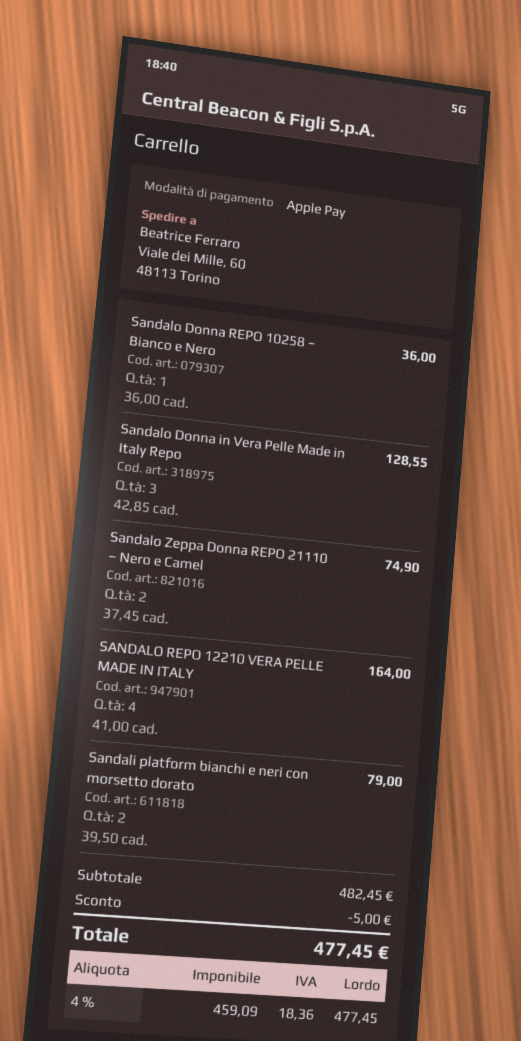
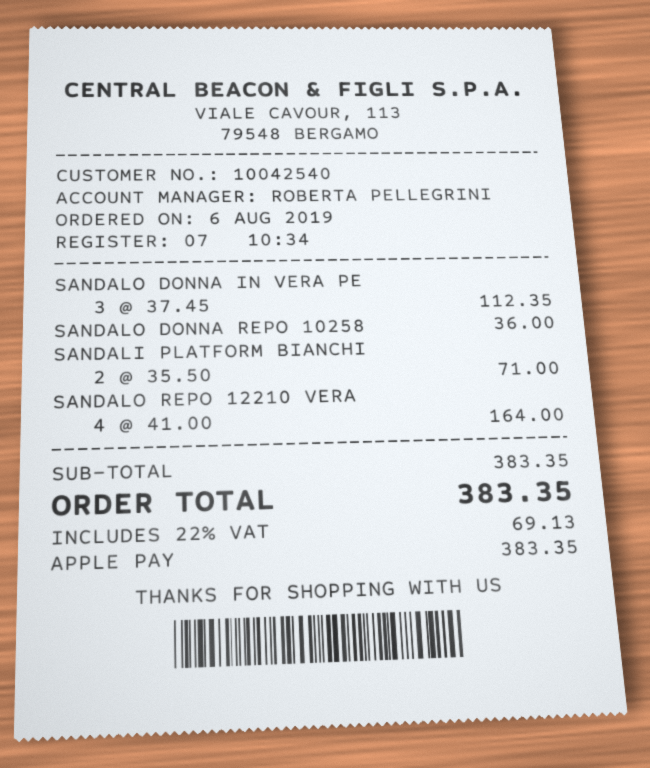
Sandalo Donna in Vera Pelle Made in Italy Repo: 3 x 42.85 = 128.55 -> 3 x 37.45 = 112.35
Sandalo Zeppa Donna REPO 21110 – Nero e Camel: 2 x 37.45 = 74.90 -> none
Sandali platform bianchi e neri con morsetto dorato: 2 x 39.50 = 79.00 -> 2 x 35.50 = 71.00
subtotal: 482.45 -> 383.35
discount: 5.00 -> none
tax: 4% = 18.36 -> 22% = 69.13
total: 477.45 -> 383.35

